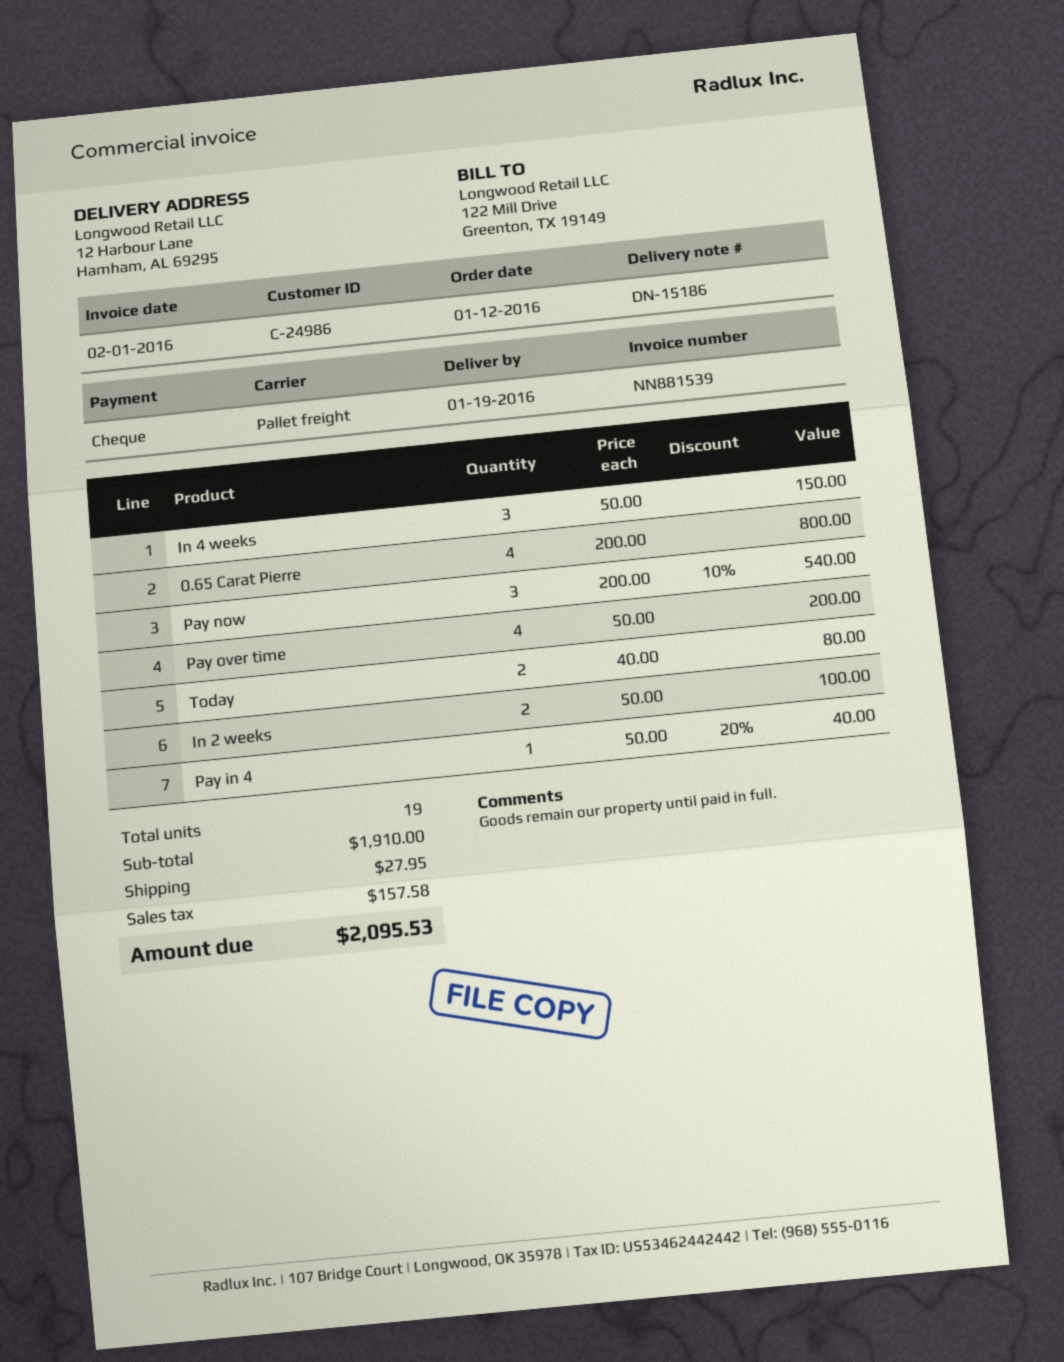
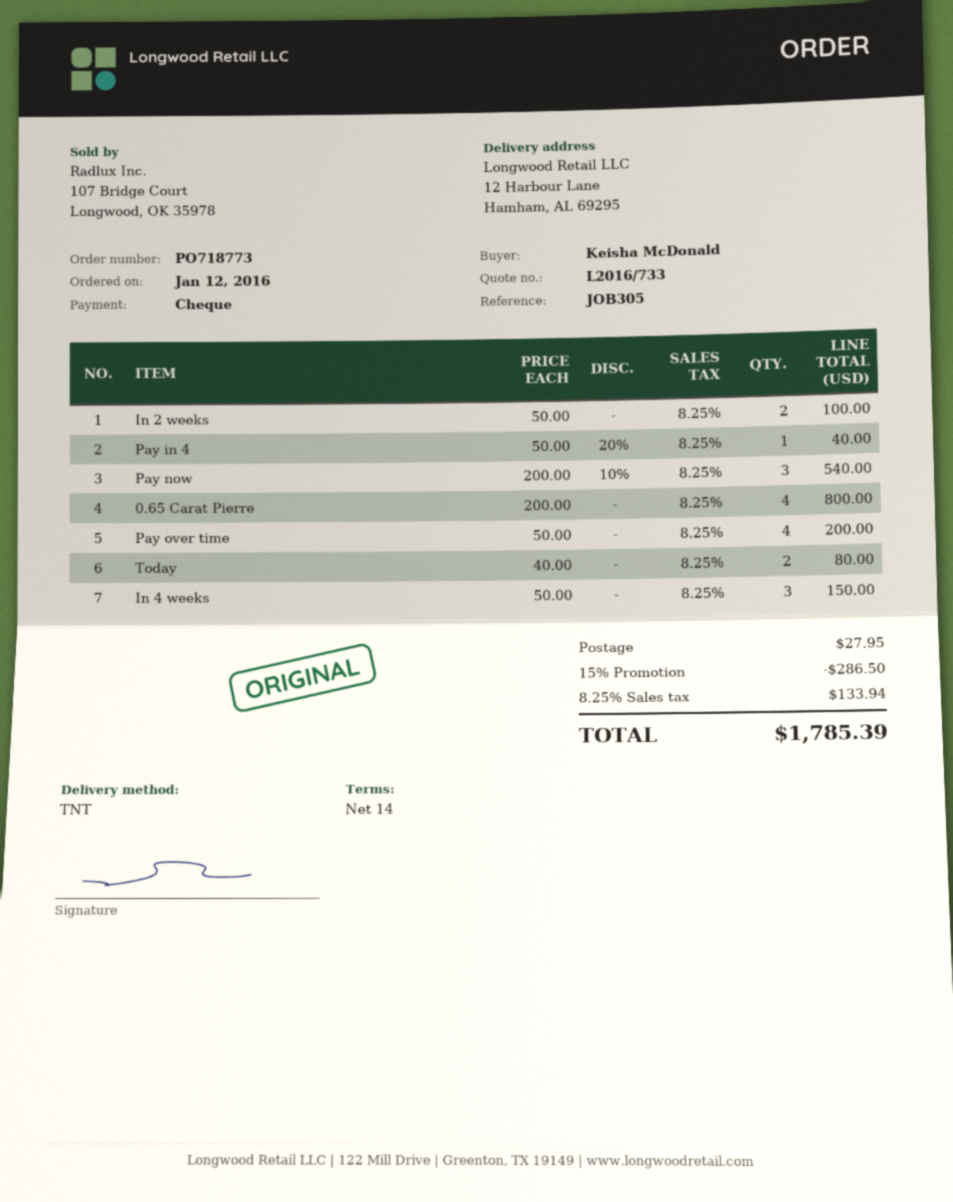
shipping method: pallet freight -> TNT
discount: none -> 15% = 286.50
tax: 157.58 -> 133.94
total: 2095.53 -> 1785.39

